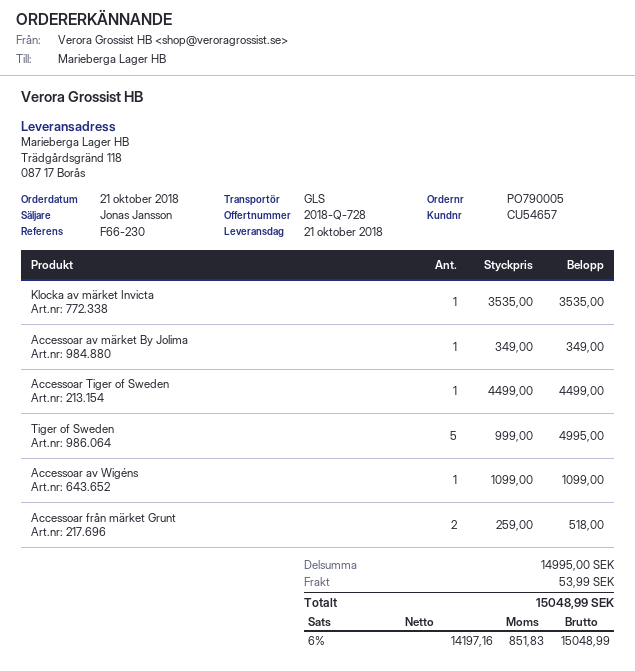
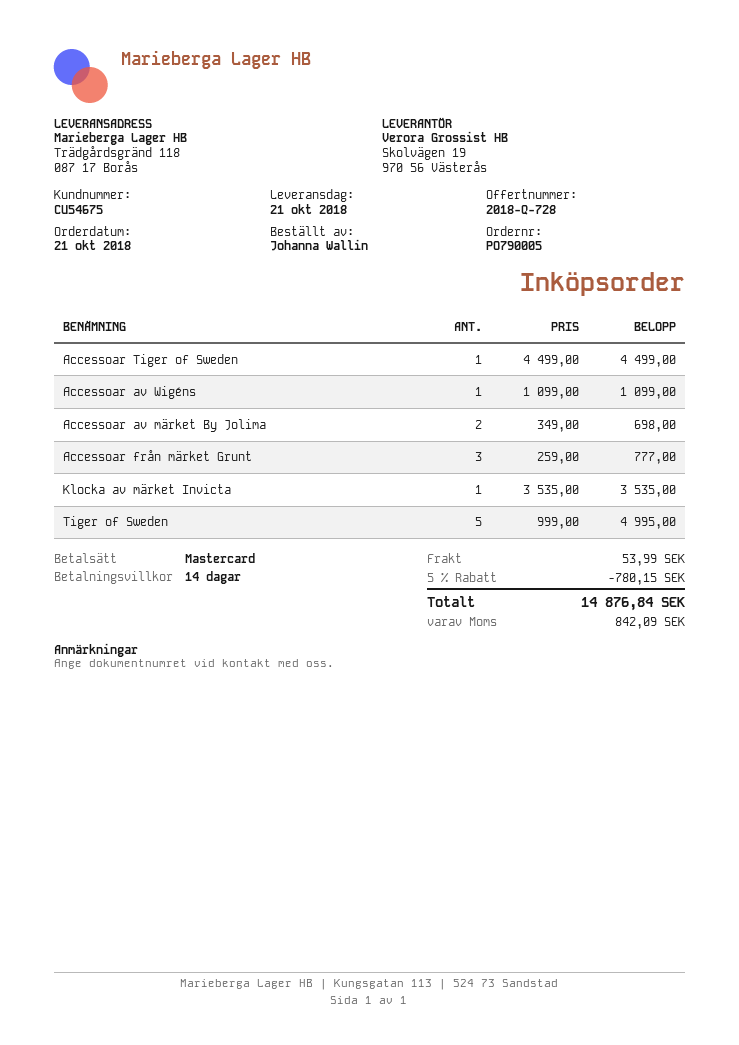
customer number: CU54657 -> CU54675
Accessoar av märket By Jolima: 1 x 349.00 = 349.00 -> 2 x 349.00 = 698.00
Accessoar från märket Grunt: 2 x 259.00 = 518.00 -> 3 x 259.00 = 777.00
discount: none -> 5% = 780.15
tax: 851.83 -> 842.09
total: 15048.99 -> 14876.84

